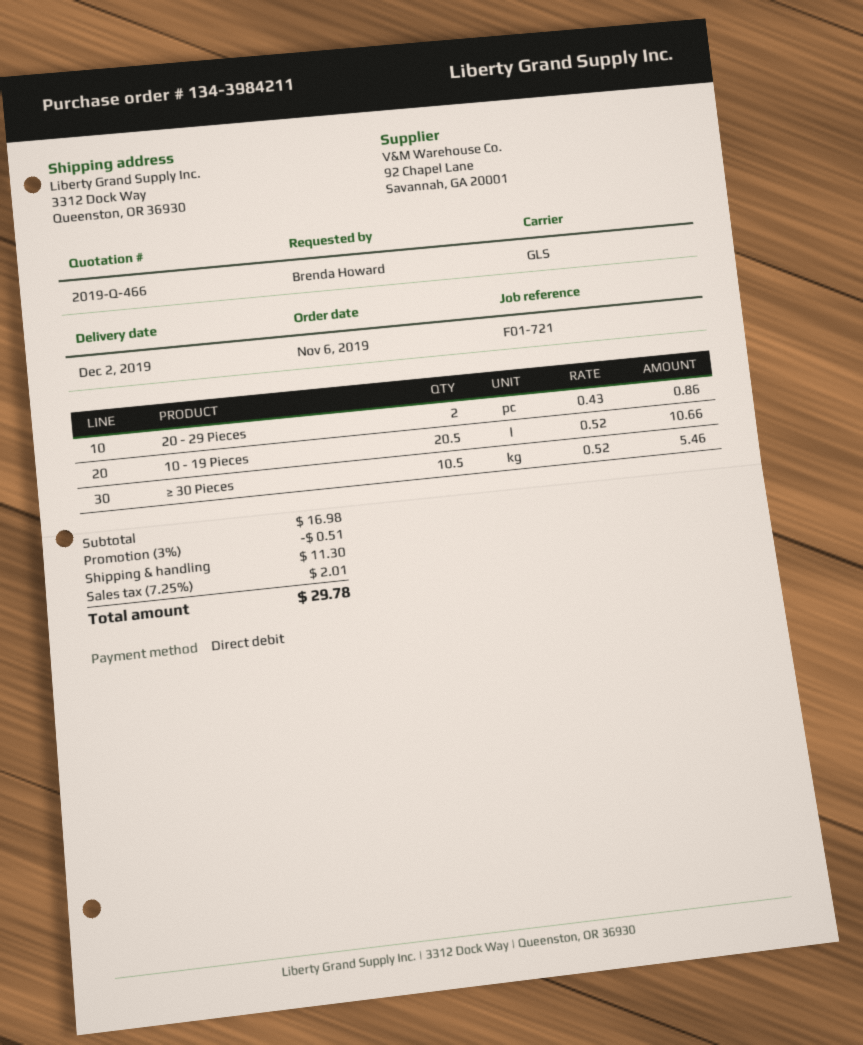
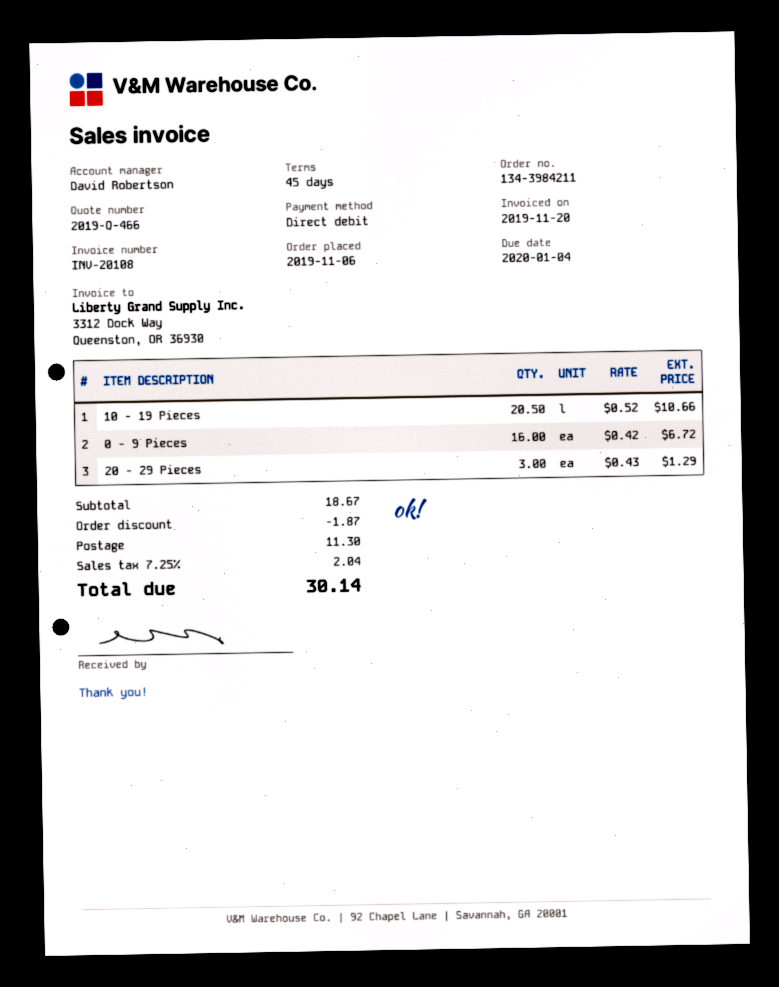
20 - 29 Pieces: 2 x 0.43 = 0.86 -> 3 x 0.43 = 1.29
≥ 30 Pieces: 10.5 x 0.52 = 5.46 -> none
0 - 9 Pieces: none -> 16 x 0.42 = 6.72
subtotal: 16.98 -> 18.67
discount: 0.51 -> 1.87
tax: 7.25% = 2.01 -> 7.25% = 2.04
total: 29.78 -> 30.14

